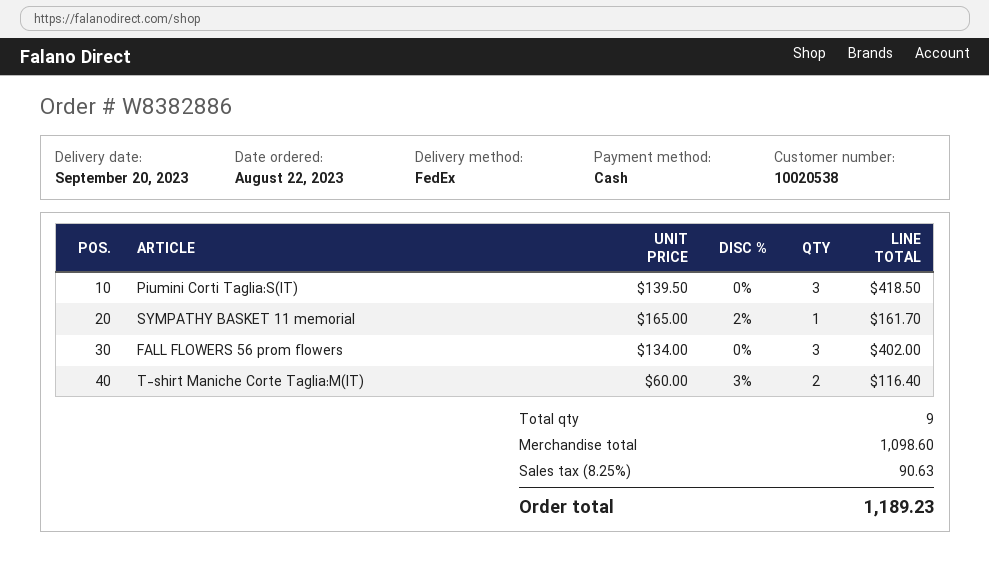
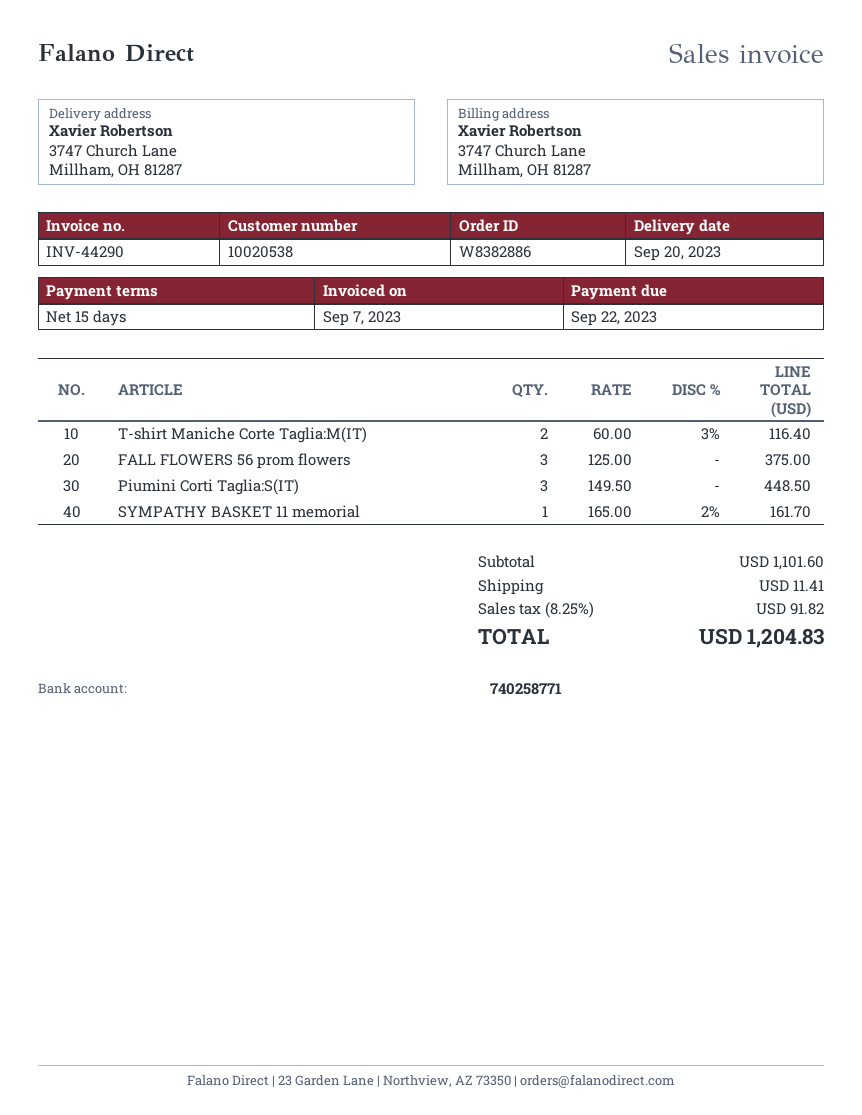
Piumini Corti Taglia:S(IT): 3 x 139.50 = 418.50 -> 3 x 149.50 = 448.50
FALL FLOWERS 56 prom flowers: 3 x 134.00 = 402.00 -> 3 x 125.00 = 375.00
subtotal: 1098.60 -> 1101.60
shipping: none -> 11.41
tax: 8.25% = 90.63 -> 8.25% = 91.82
total: 1189.23 -> 1204.83

